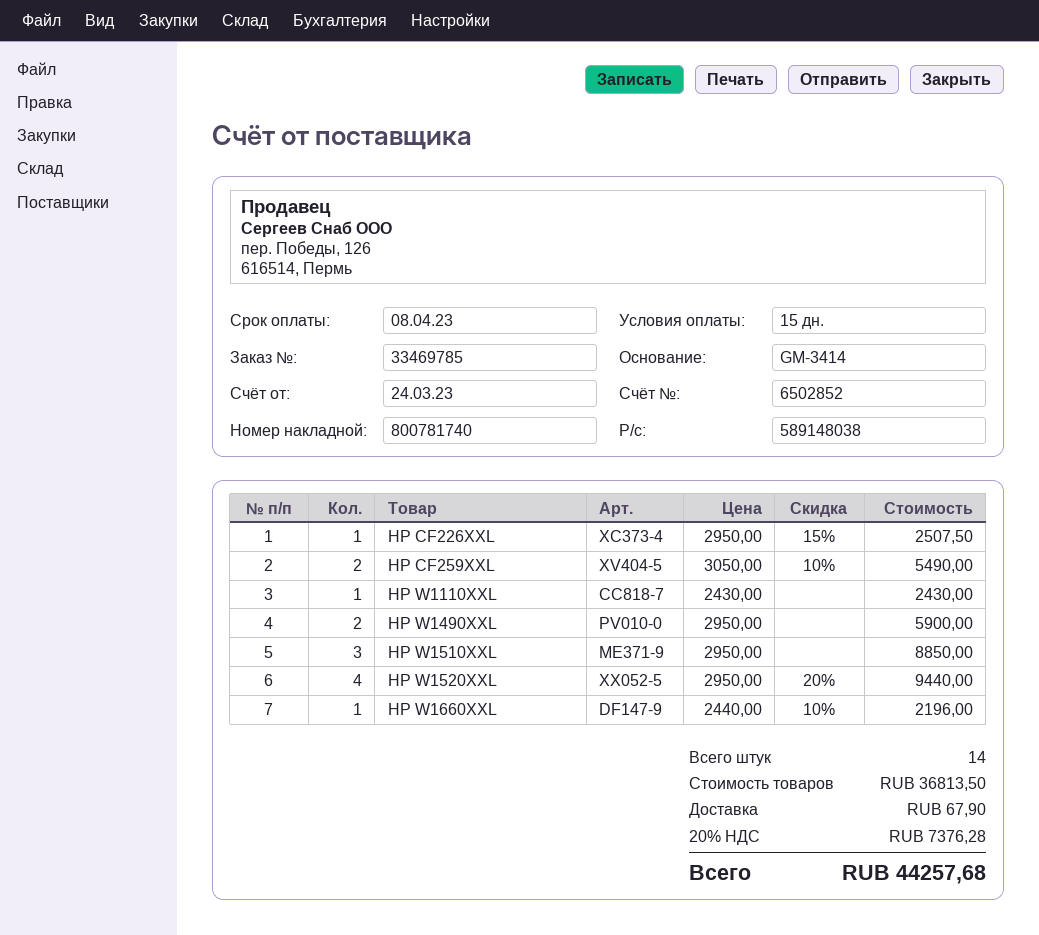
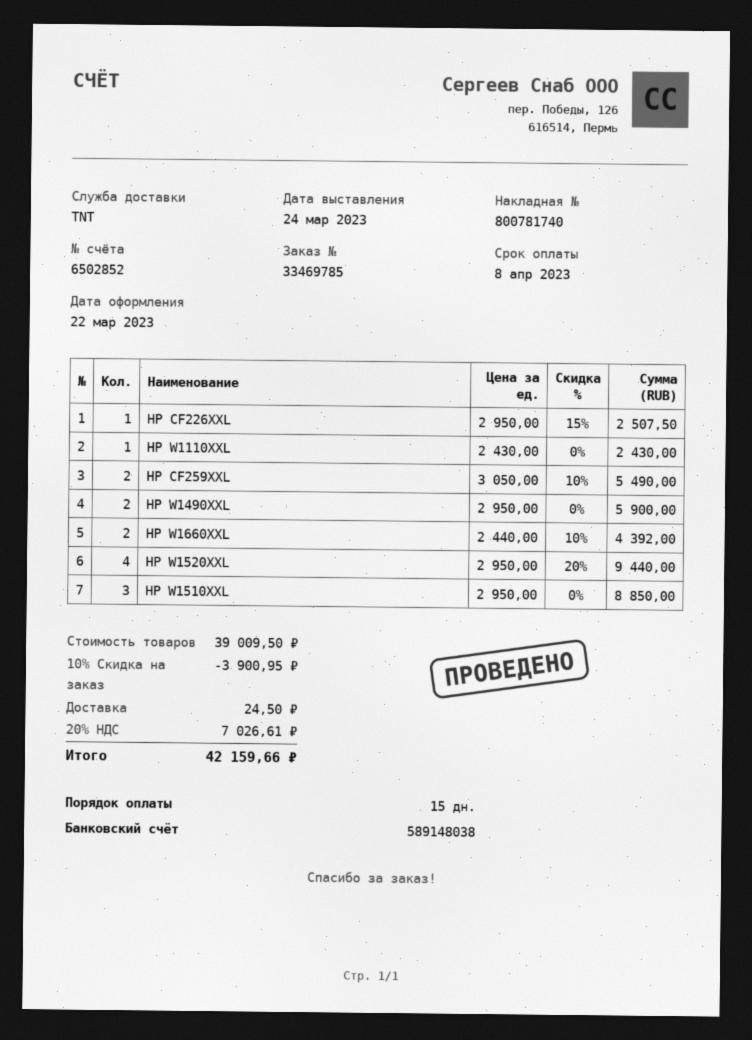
HP W1660XXL: 1 x 2440.00 - 10% = 2196.00 -> 2 x 2440.00 - 10% = 4392.00
subtotal: 36813.50 -> 39009.50
discount: none -> 10% = 3900.95
shipping: 67.90 -> 24.50
tax: 20% = 7376.28 -> 20% = 7026.61
total: 44257.68 -> 42159.66

